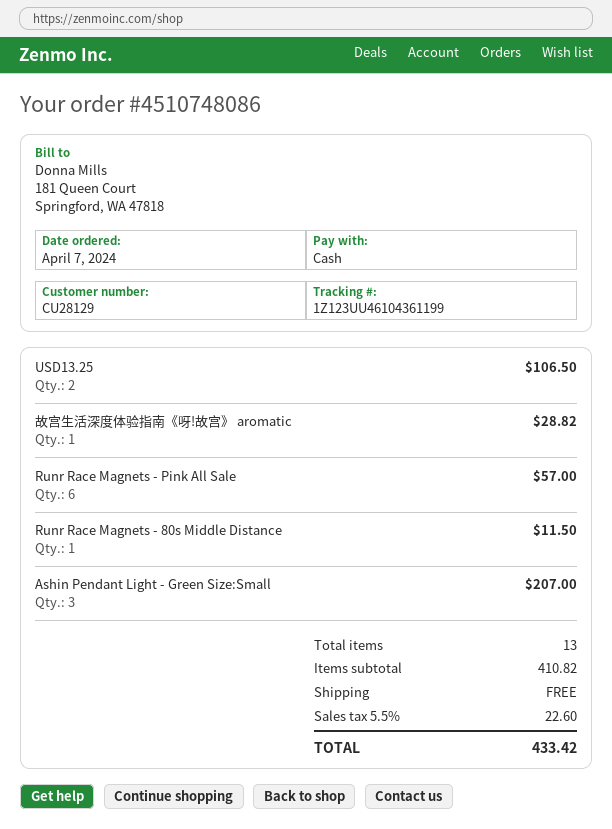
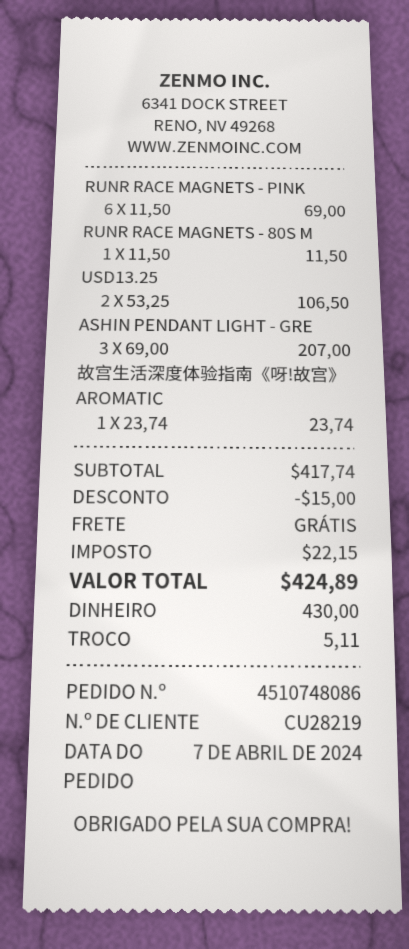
customer number: CU28129 -> CU28219
故宫生活深度体验指南《呀!故宫》 aromatic: 1 for 28.82 -> 1 for 23.74
Runr Race Magnets - Pink All Sale: 6 for 57.00 -> 6 for 69.00
subtotal: 410.82 -> 417.74
discount: none -> 15.00
tax: 22.60 -> 22.15
total: 433.42 -> 424.89

